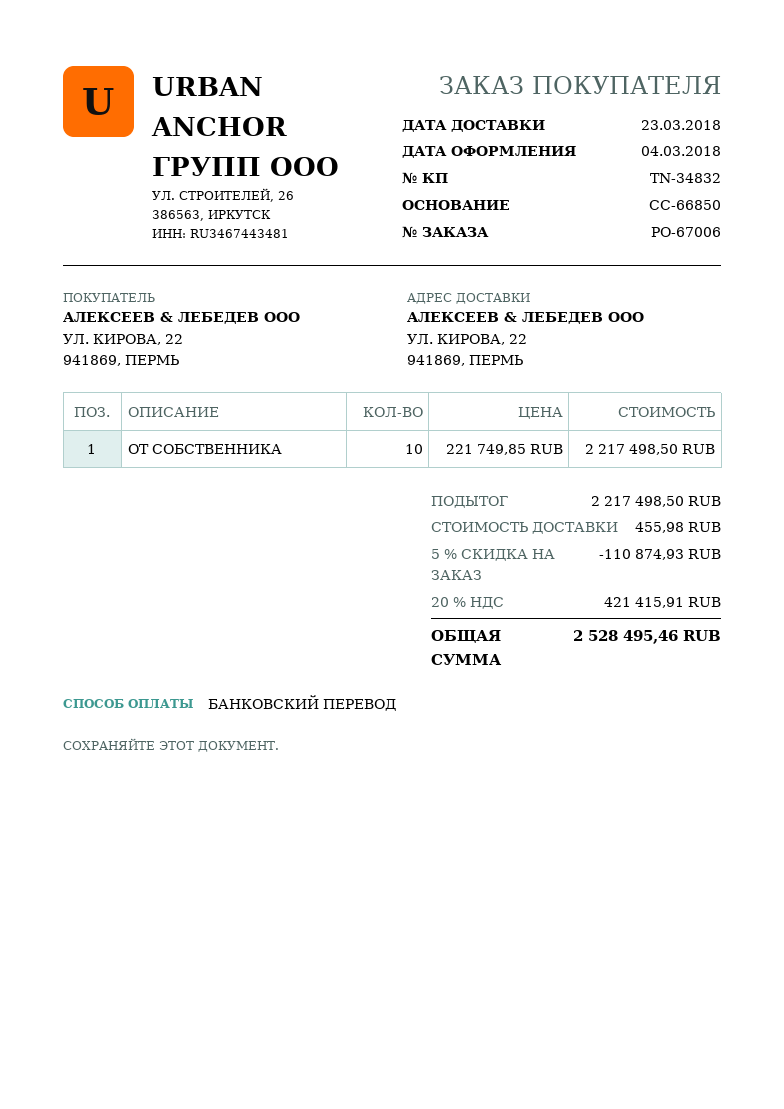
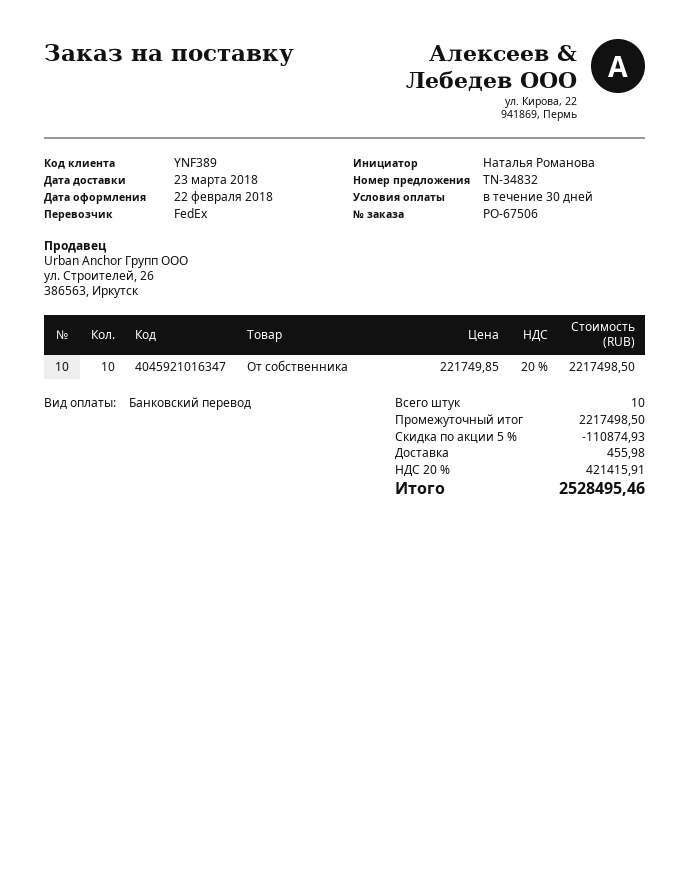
order number: PO-67006 -> PO-67506
order date: 2018-03-04 -> 2018-02-22

